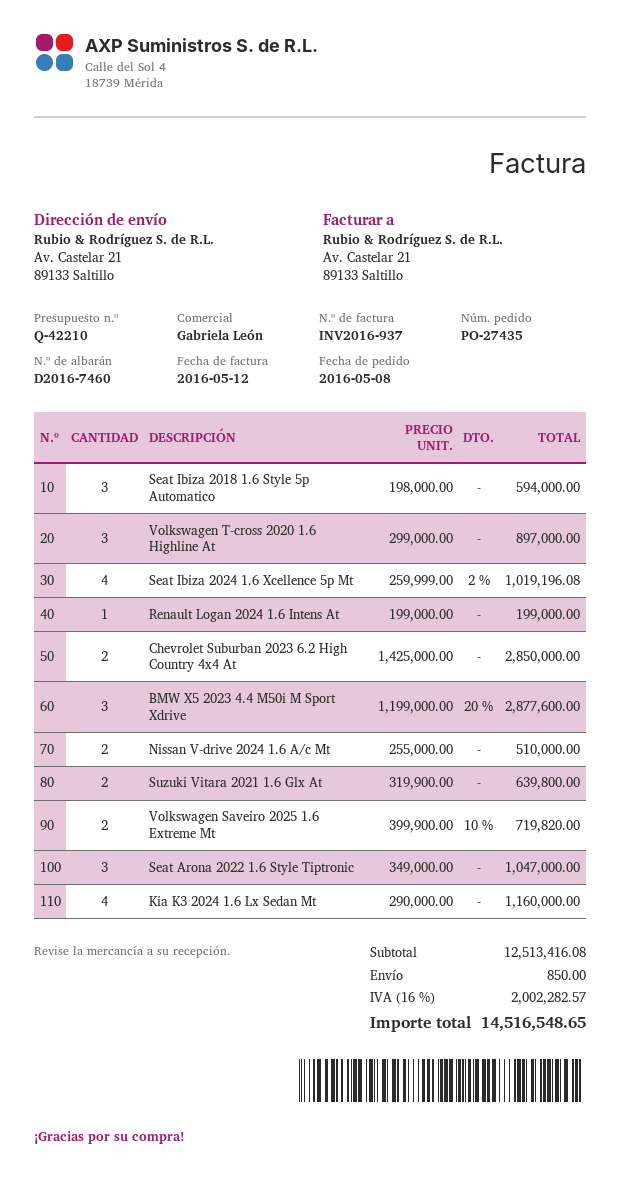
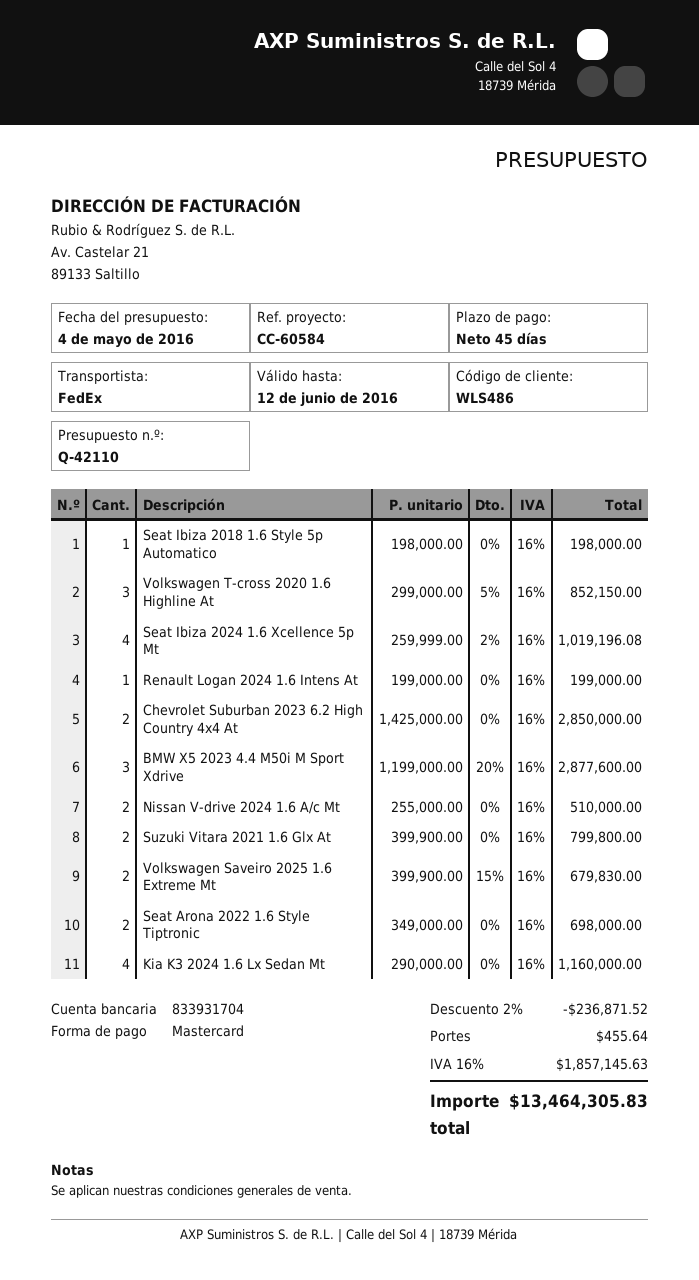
quote number: Q-42210 -> Q-42110
Seat Ibiza 2018 1.6 Style 5p Automatico: 3 x 198000.00 = 594000.00 -> 1 x 198000.00 = 198000.00
Volkswagen T-cross 2020 1.6 Highline At: 3 x 299000.00 = 897000.00 -> 3 x 299000.00 - 5% = 852150.00
Suzuki Vitara 2021 1.6 Glx At: 2 x 319900.00 = 639800.00 -> 2 x 399900.00 = 799800.00
Volkswagen Saveiro 2025 1.6 Extreme Mt: 2 x 399900.00 - 10% = 719820.00 -> 2 x 399900.00 - 15% = 679830.00
Seat Arona 2022 1.6 Style Tiptronic: 3 x 349000.00 = 1047000.00 -> 2 x 349000.00 = 698000.00
discount: none -> 2% = 236871.52
shipping: 850.00 -> 455.64
tax: 16% = 2002282.57 -> 16% = 1857145.63
total: 14516548.65 -> 13464305.83

